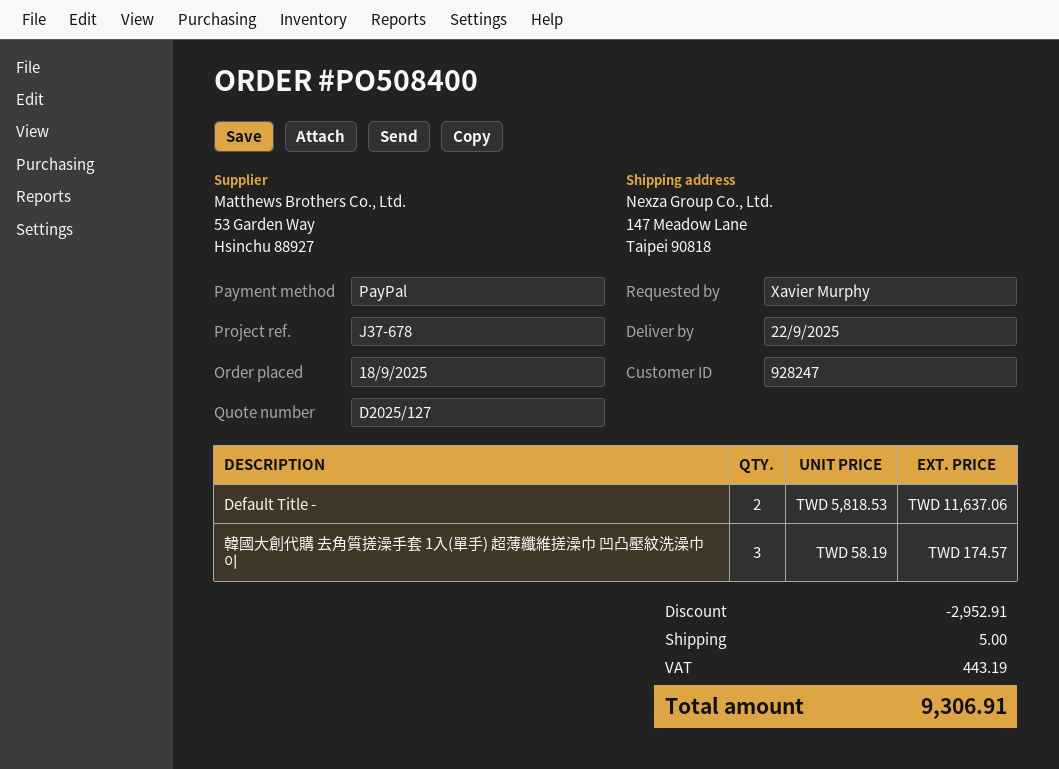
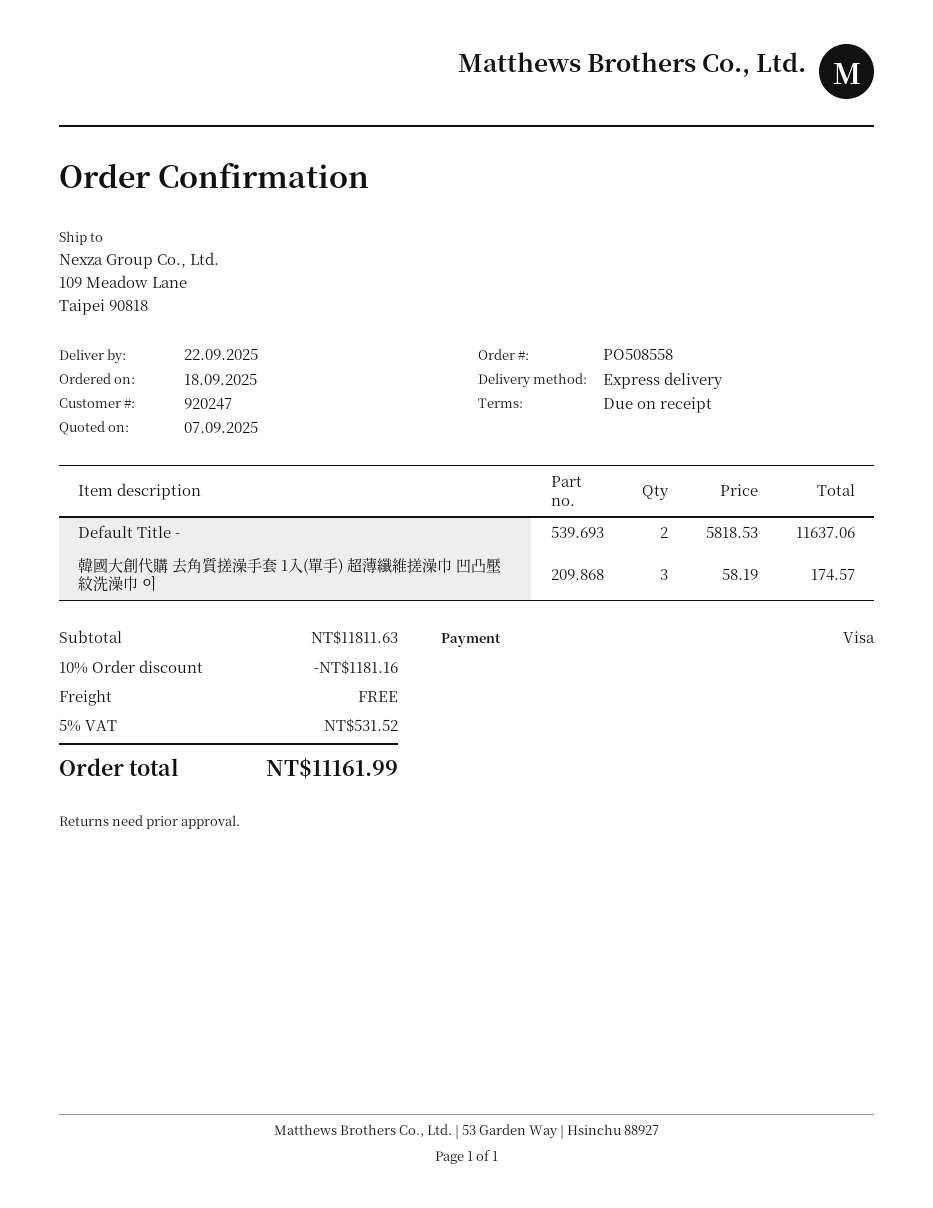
order number: PO508400 -> PO508558
customer number: 928247 -> 920247
payment method: PayPal -> Visa
ship to: 147 Meadow Lane, Taipei 90818 -> 109 Meadow Lane, Taipei 90818
discount: 2952.91 -> 1181.16
shipping: 5.00 -> 0.00
tax: 443.19 -> 531.52
total: 9306.91 -> 11161.99

